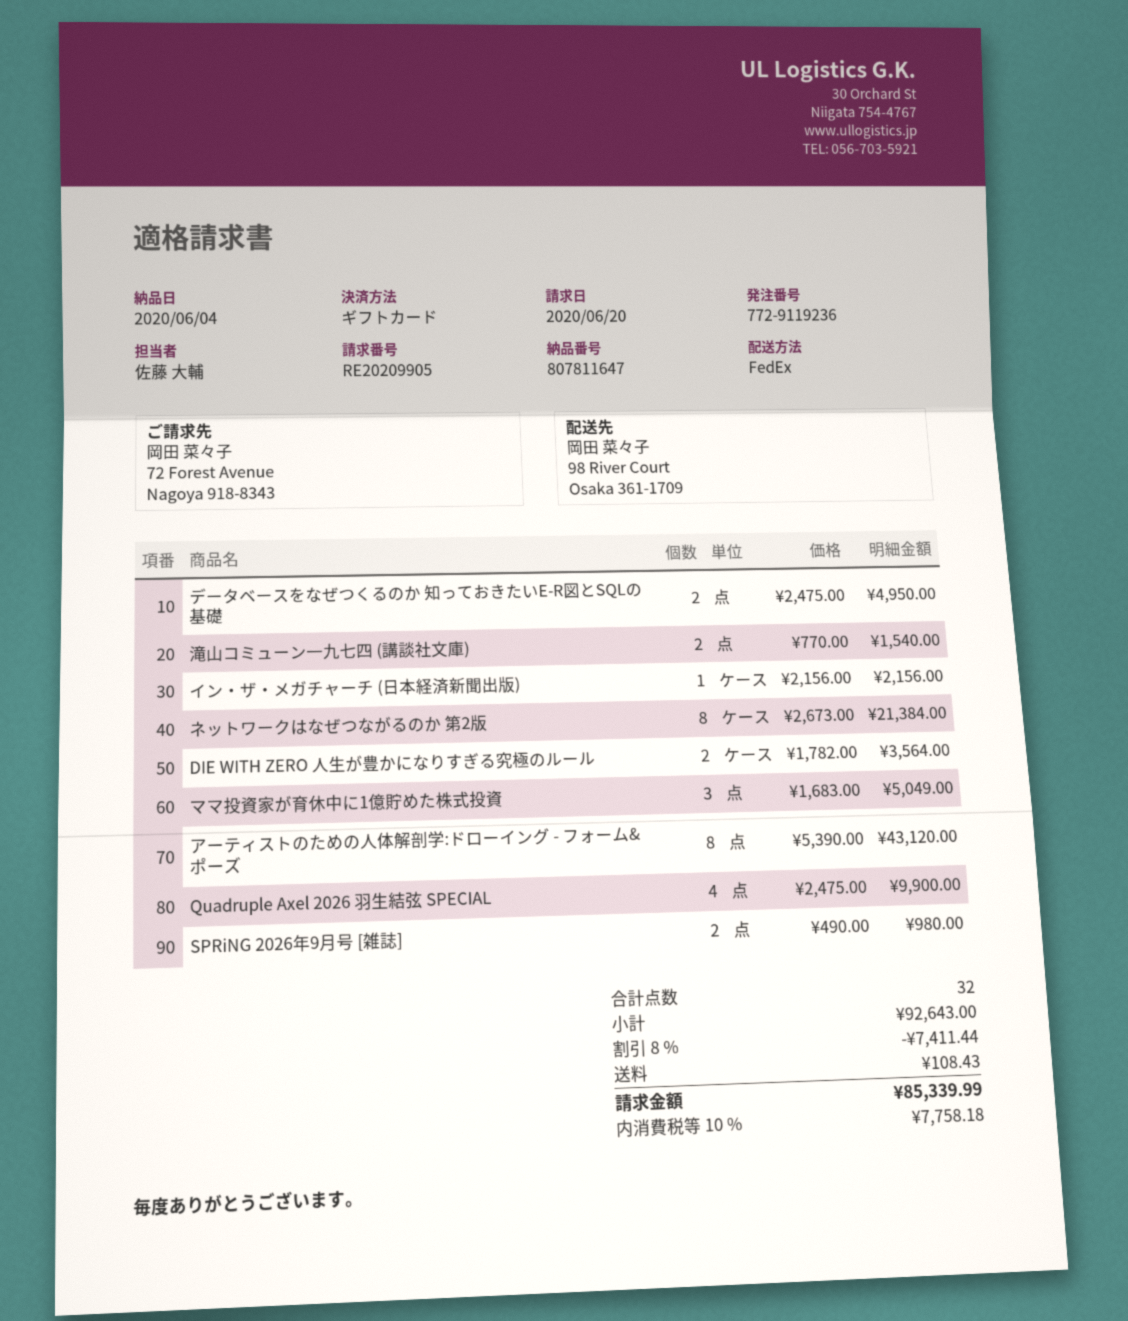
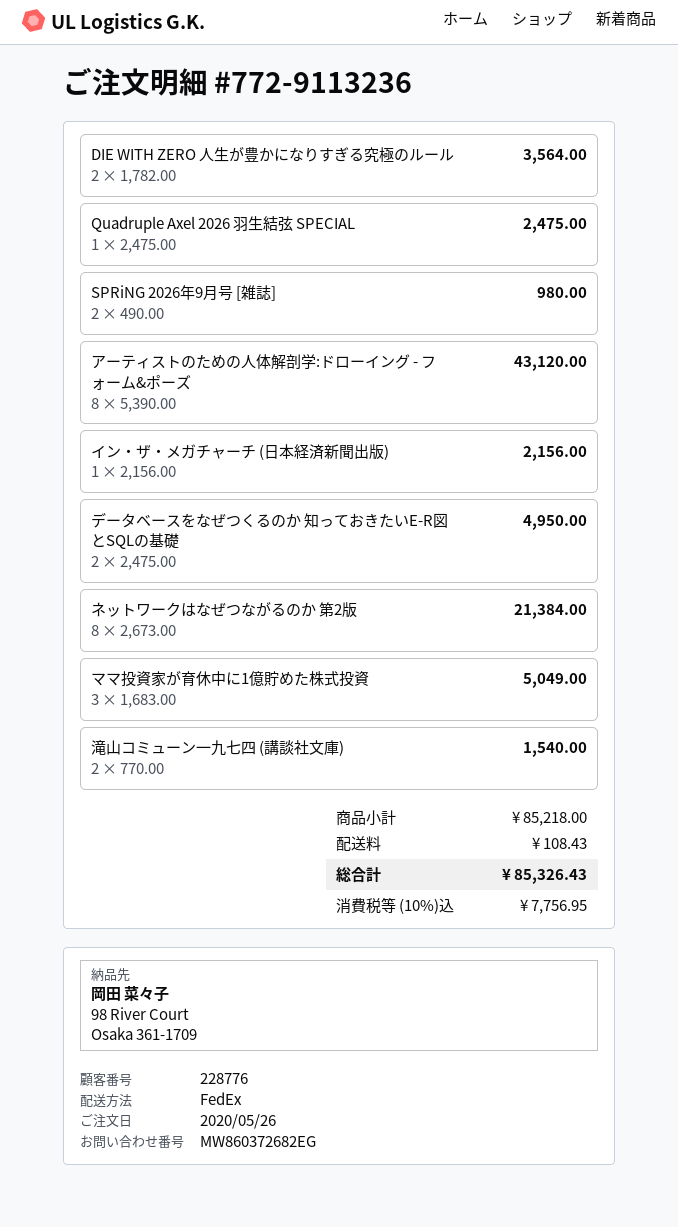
order number: 772-9119236 -> 772-9113236
Quadruple Axel 2026 羽生結弦 SPECIAL: 4 x 2475.00 = 9900.00 -> 1 x 2475.00 = 2475.00
subtotal: 92643.00 -> 85218.00
discount: 8% = 7411.44 -> none
tax: 10% = 7758.18 -> 10% = 7756.95
total: 85339.99 -> 85326.43

